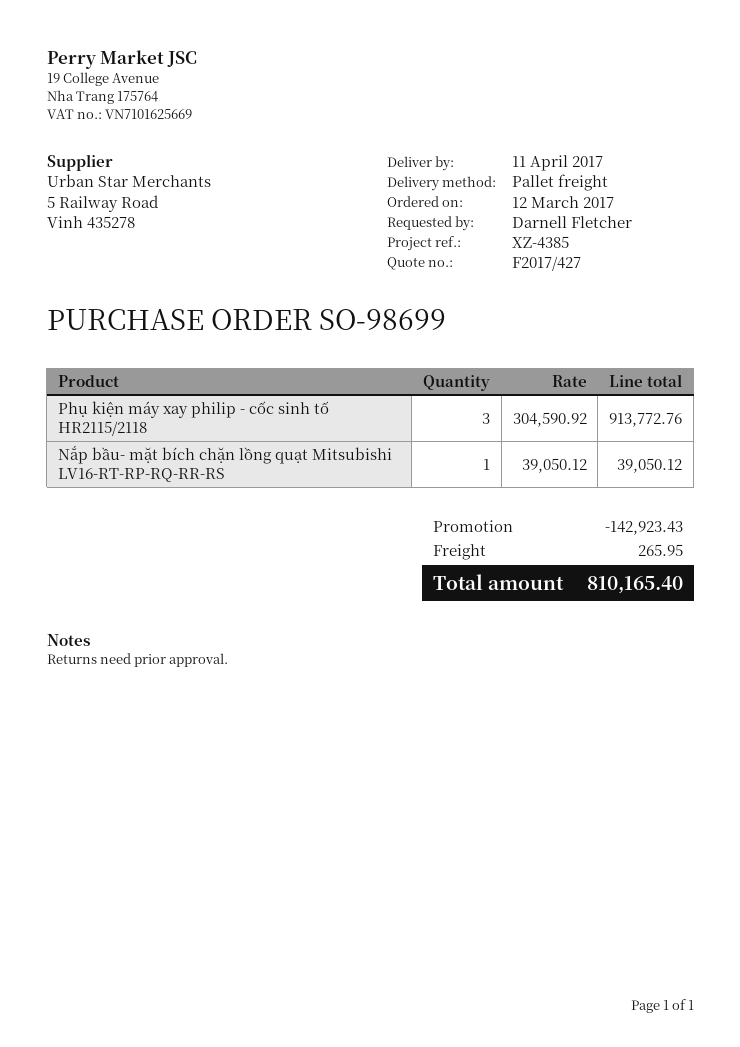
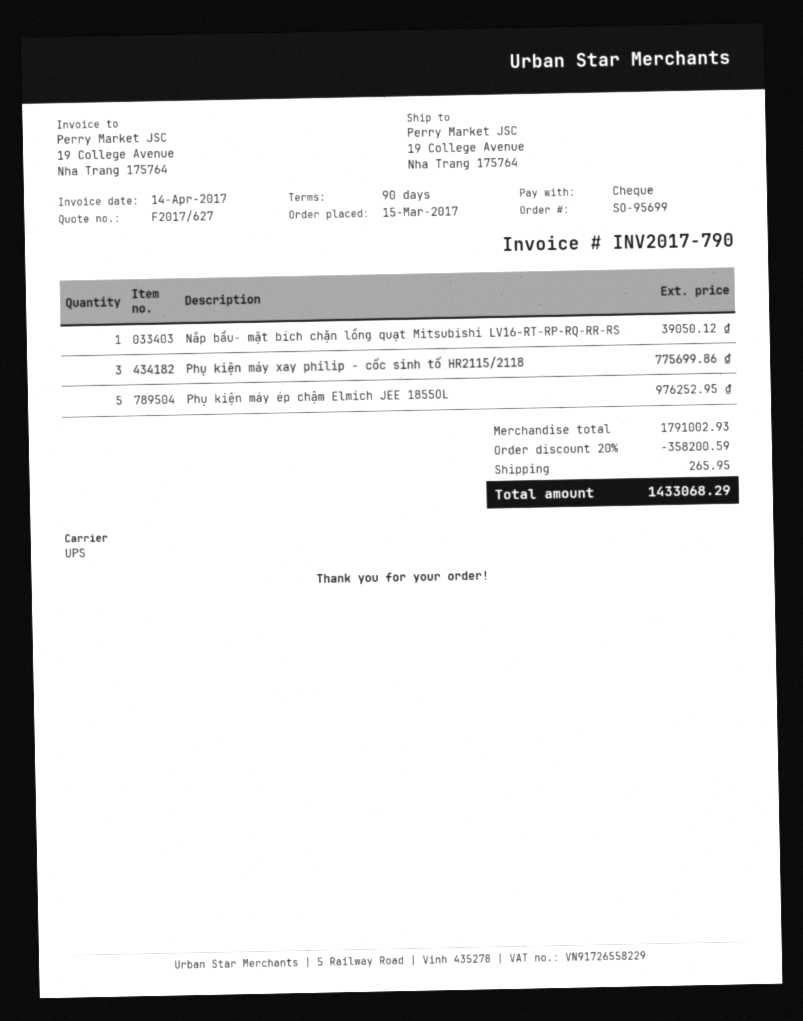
quote number: F2017/427 -> F2017/627
order number: SO-98699 -> SO-95699
order date: 2017-03-12 -> 2017-03-15
shipping method: pallet freight -> UPS
Phụ kiện máy xay philip - cốc sinh tố HR2115/2118: 3 for 913772.76 -> 3 for 775699.86
Phụ kiện máy ép chậm Elmich JEE 1855OL: none -> 5 for 976252.95
discount: 142923.43 -> 358200.59
total: 810165.40 -> 1433068.29

